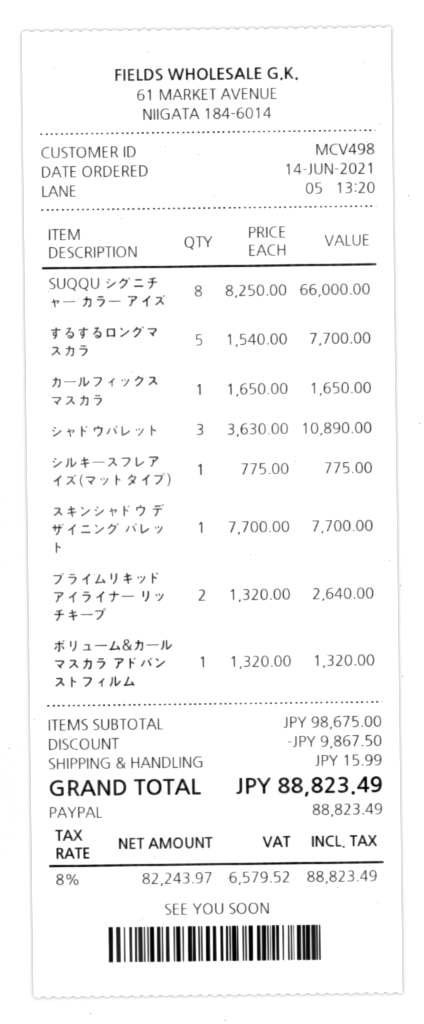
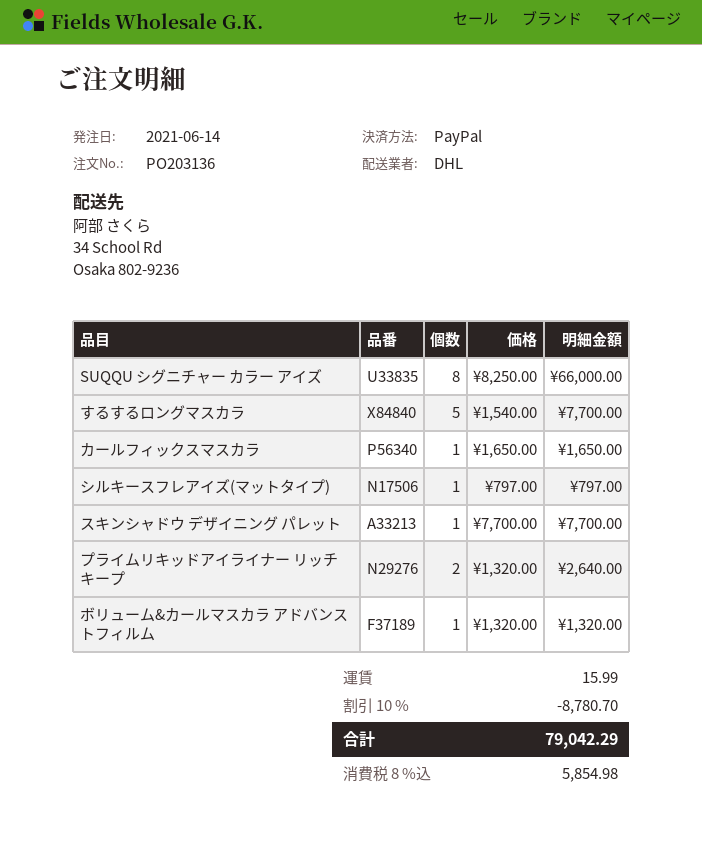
シャドウパレット: 3 x 3630.00 = 10890.00 -> none
シルキースフレアイズ(マットタイプ): 1 x 775.00 = 775.00 -> 1 x 797.00 = 797.00
discount: 9867.50 -> 8780.70
tax: 8% = 6579.52 -> 8% = 5854.98
total: 88823.49 -> 79042.29

